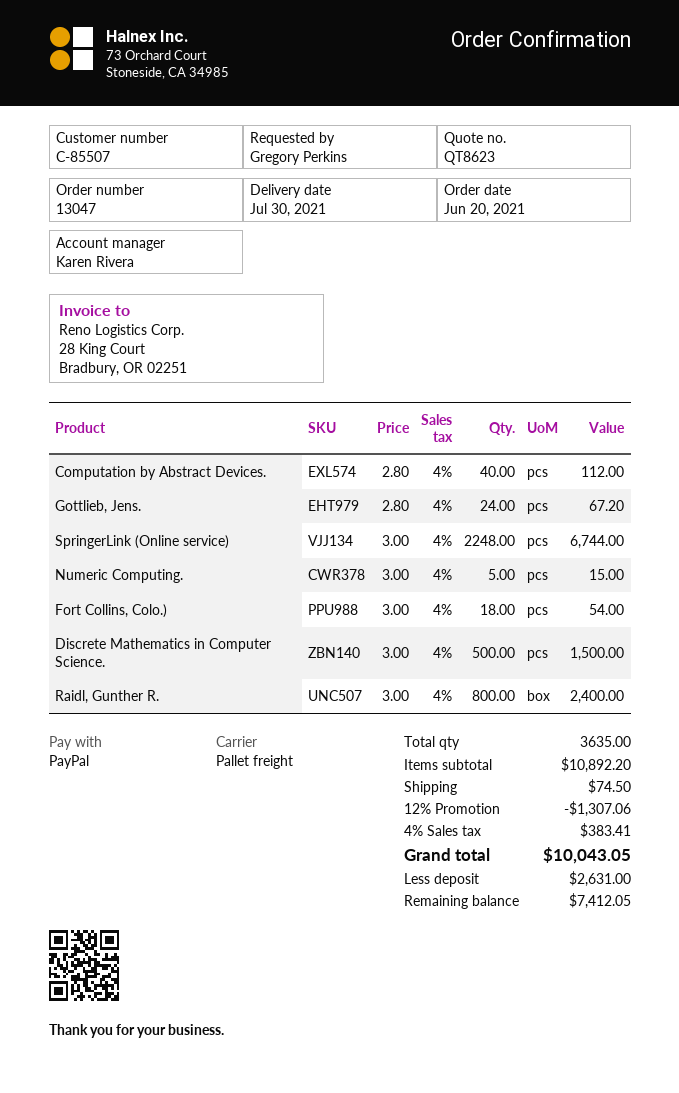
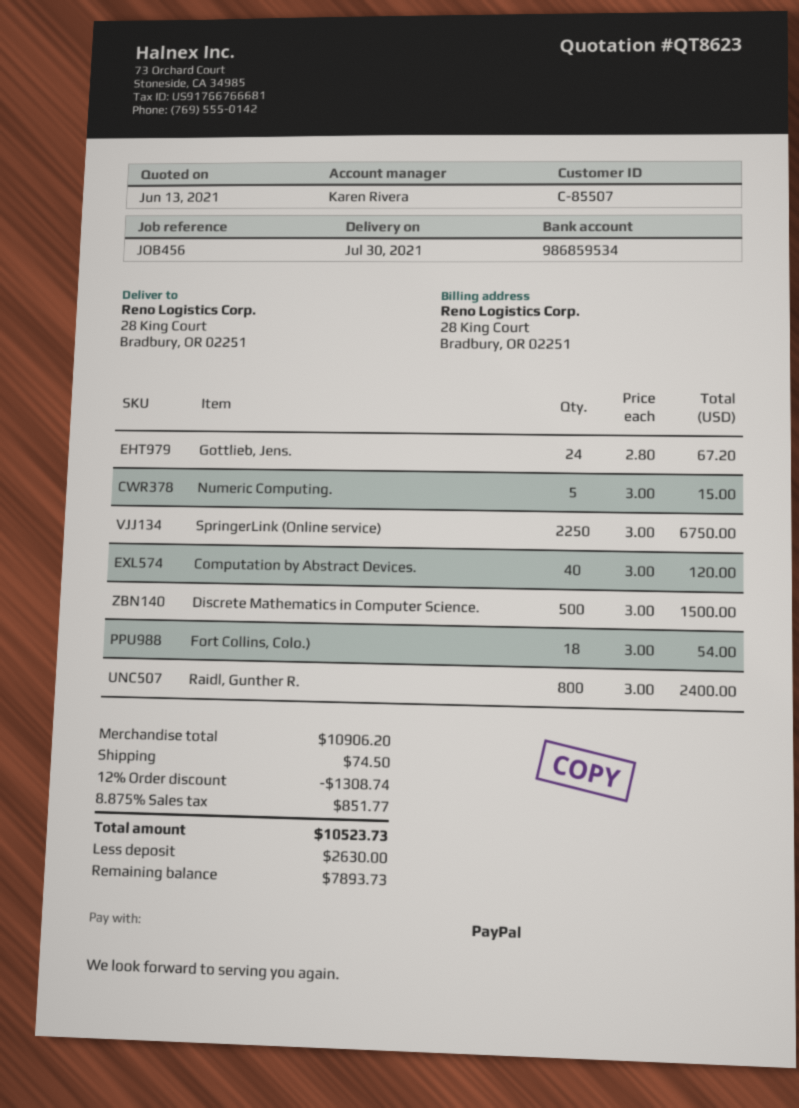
Computation by Abstract Devices.: 40 x 2.80 = 112.00 -> 40 x 3.00 = 120.00
SpringerLink (Online service): 2248 x 3.00 = 6744.00 -> 2250 x 3.00 = 6750.00
subtotal: 10892.20 -> 10906.20
discount: 12% = 1307.06 -> 12% = 1308.74
tax: 4% = 383.41 -> 8.875% = 851.77
total: 10043.05 -> 10523.73
deposit: 2631.00 -> 2630.00
balance: 7412.05 -> 7893.73

